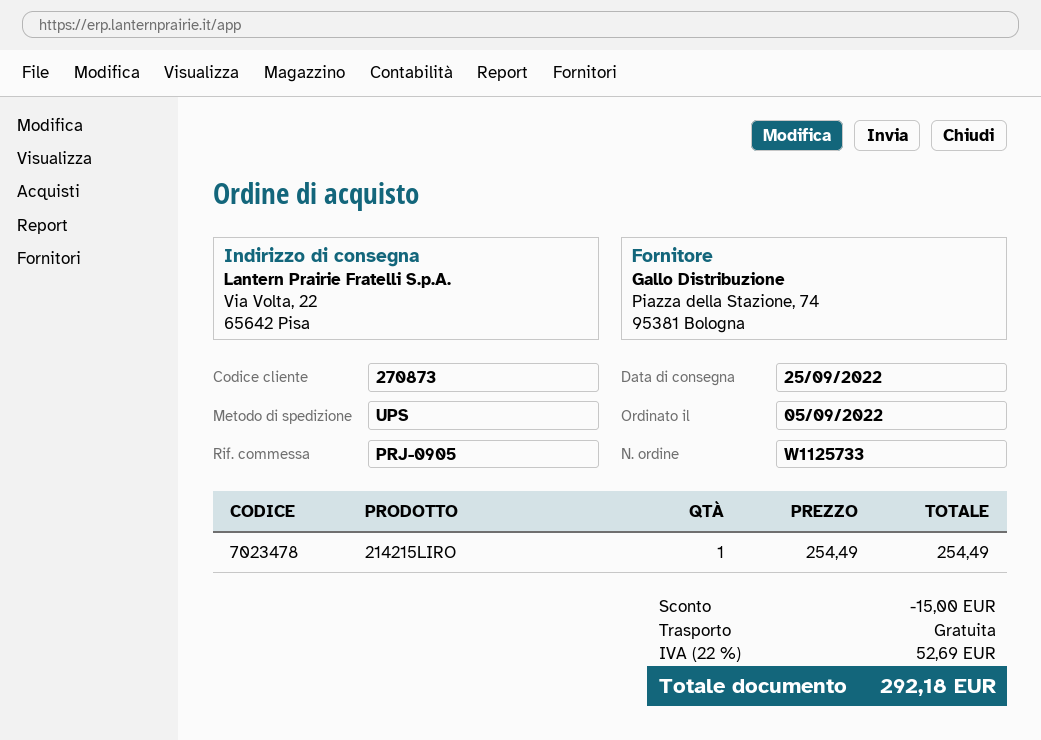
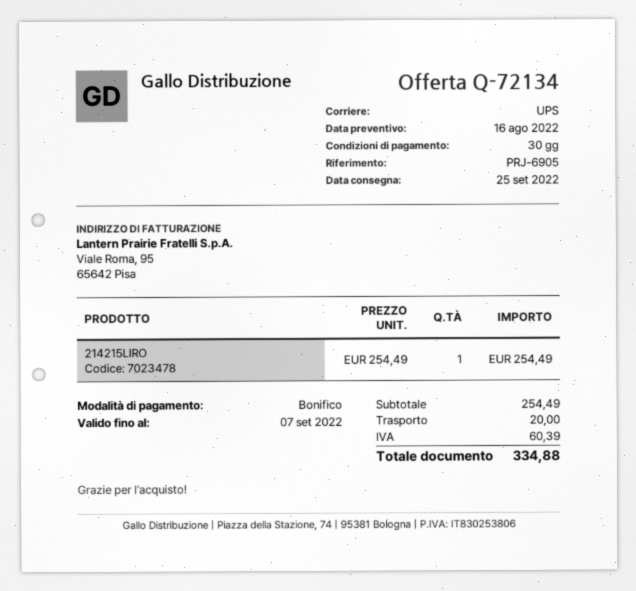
reference: PRJ-0905 -> PRJ-6905
discount: 15.00 -> none
shipping: 0.00 -> 20.00
tax: 52.69 -> 60.39
total: 292.18 -> 334.88

